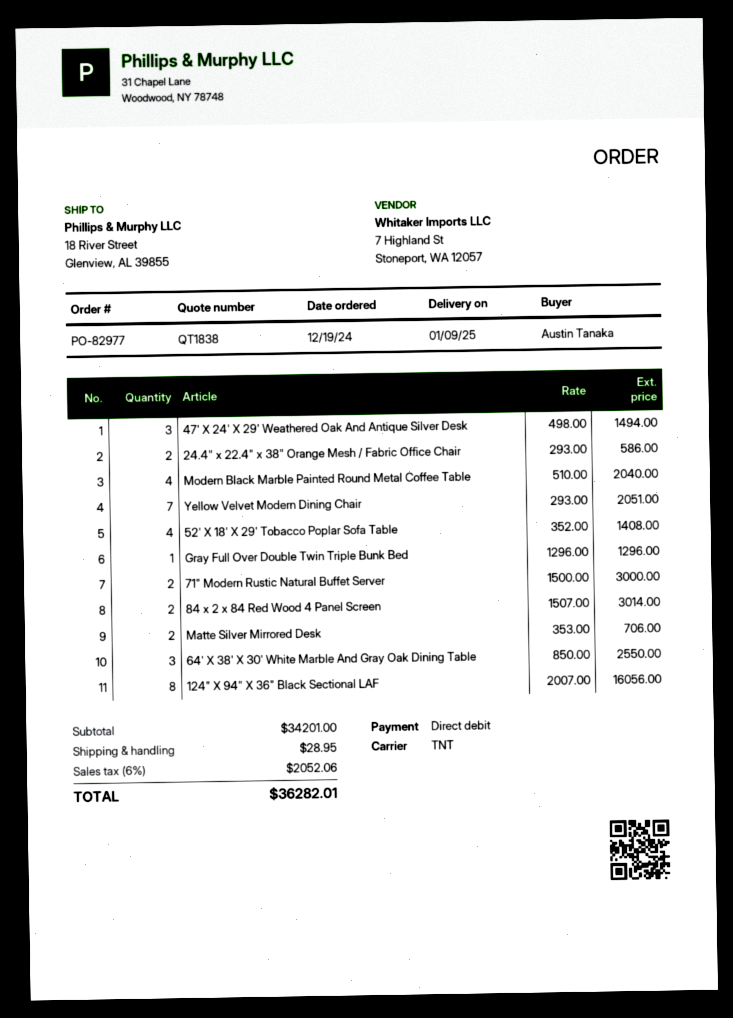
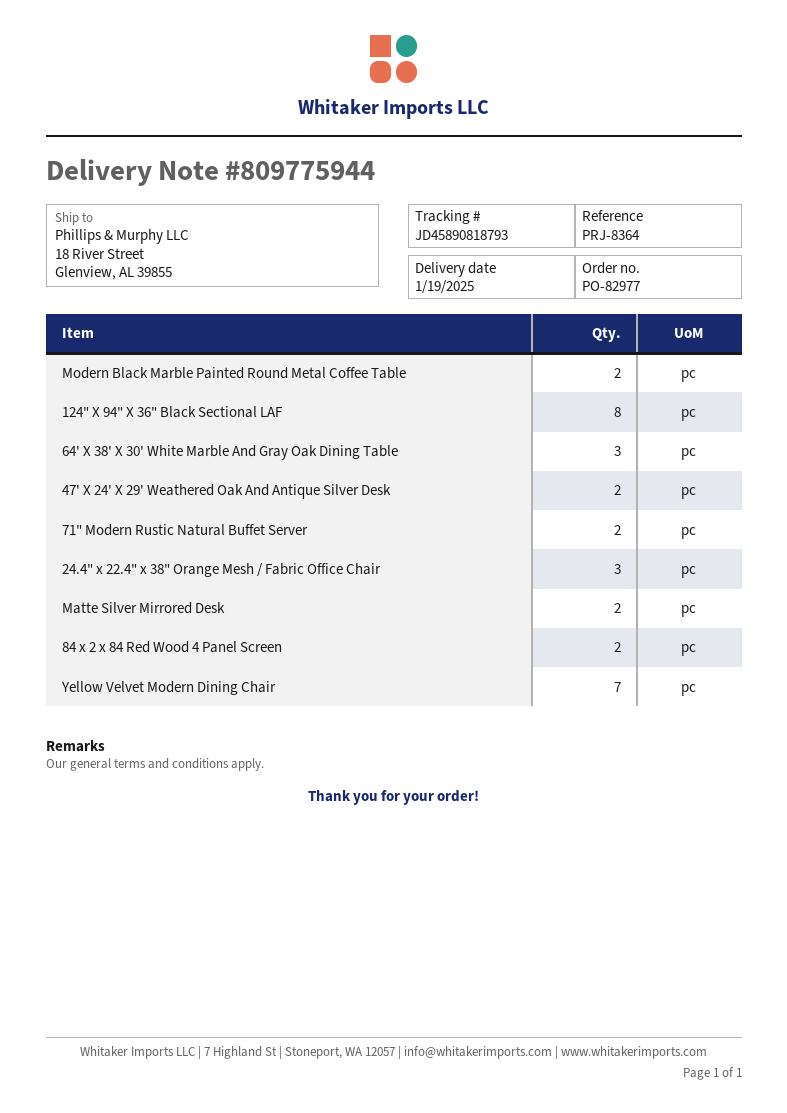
delivery date: 2025-01-09 -> 2025-01-19
47' X 24' X 29' Weathered Oak And Antique Silver Desk: 3 -> 2
24.4" x 22.4" x 38" Orange Mesh / Fabric Office Chair: 2 -> 3
Modern Black Marble Painted Round Metal Coffee Table: 4 -> 2
52' X 18' X 29' Tobacco Poplar Sofa Table: 4 -> none
Gray Full Over Double Twin Triple Bunk Bed: 1 -> none

